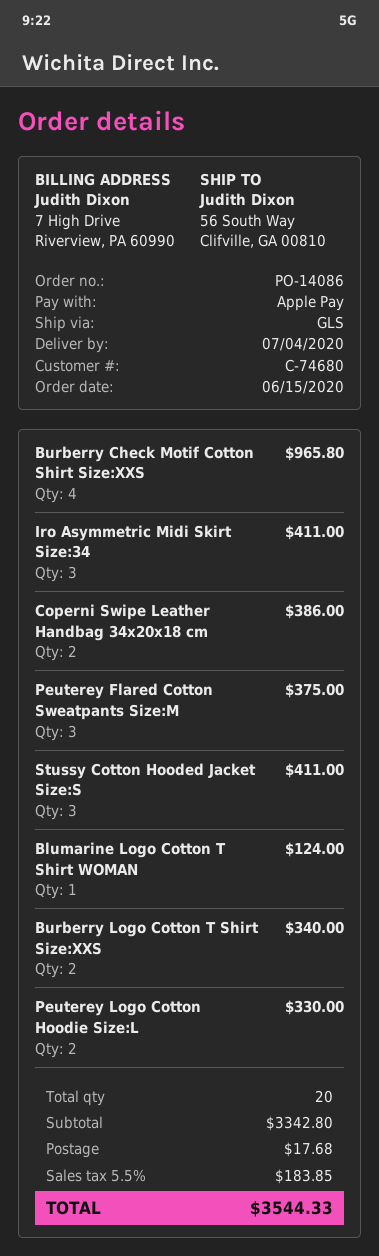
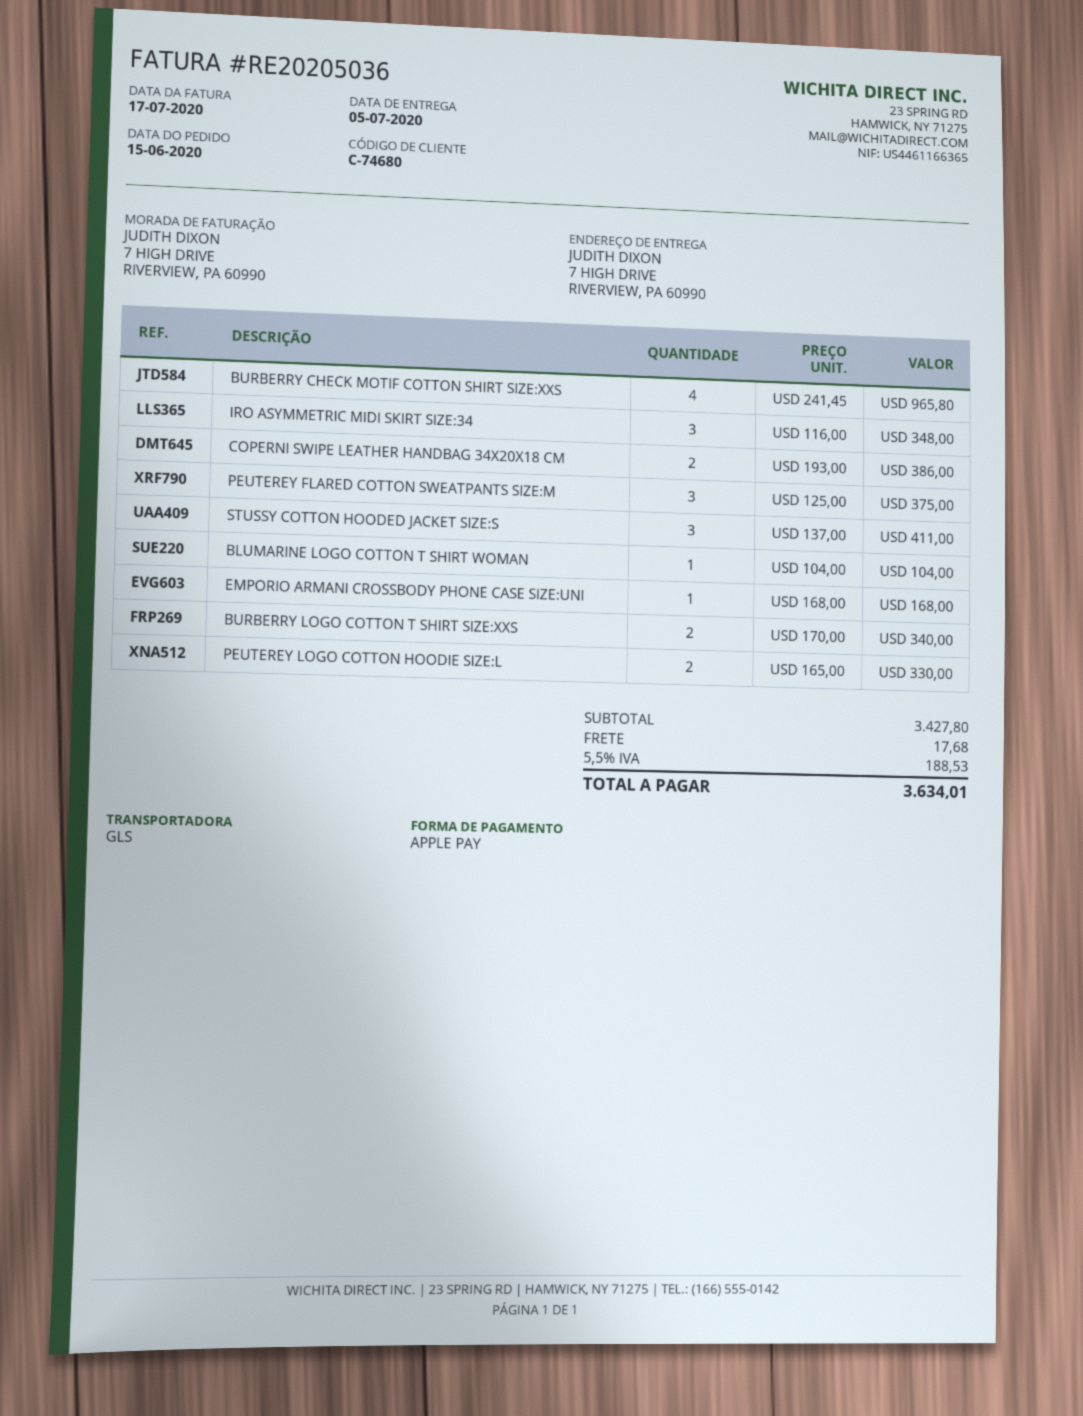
delivery date: 2020-07-04 -> 2020-07-05
ship to: 56 South Way, Clifville, GA 00810 -> 7 HIGH DRIVE, RIVERVIEW, PA 60990
Iro Asymmetric Midi Skirt Size:34: 3 for 411.00 -> 3 for 348.00
Blumarine Logo Cotton T Shirt WOMAN: 1 for 124.00 -> 1 for 104.00
EMPORIO ARMANI CROSSBODY PHONE CASE SIZE:UNI: none -> 1 for 168.00
subtotal: 3342.80 -> 3427.80
tax: 5.5% = 183.85 -> 5.5% = 188.53
total: 3544.33 -> 3634.01

